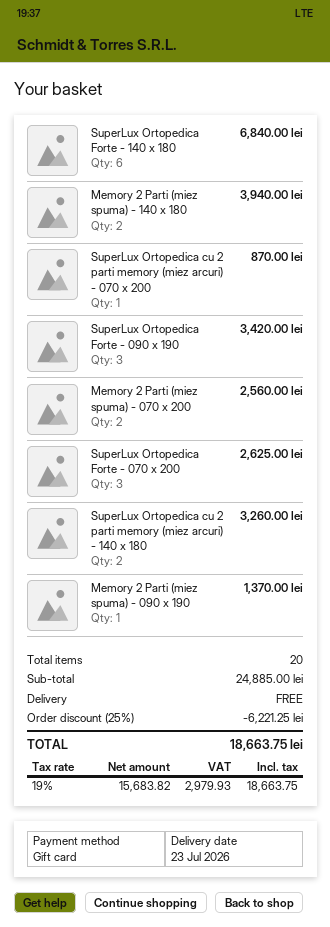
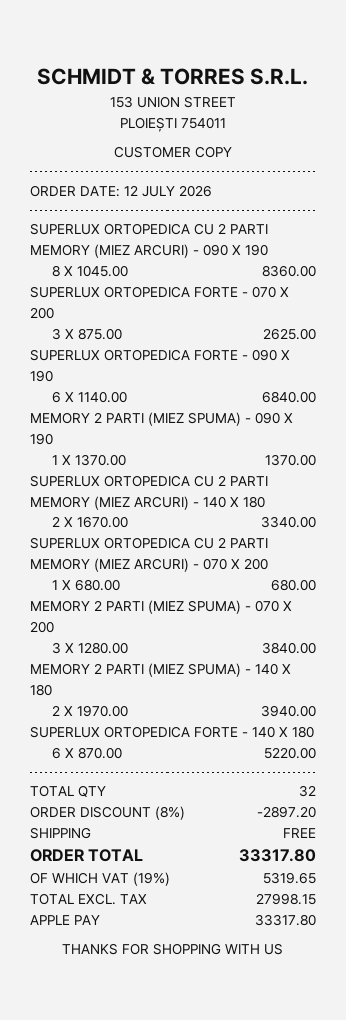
payment method: gift card -> Apple Pay
SuperLux Ortopedica Forte - 140 x 180: 6 for 6840.00 -> 6 for 5220.00
SuperLux Ortopedica cu 2 parti memory (miez arcuri) - 070 x 200: 1 for 870.00 -> 1 for 680.00
SuperLux Ortopedica Forte - 090 x 190: 3 for 3420.00 -> 6 for 6840.00
Memory 2 Parti (miez spuma) - 070 x 200: 2 for 2560.00 -> 3 for 3840.00
SuperLux Ortopedica cu 2 parti memory (miez arcuri) - 140 x 180: 2 for 3260.00 -> 2 for 3340.00
SUPERLUX ORTOPEDICA CU 2 PARTI MEMORY (MIEZ ARCURI) - 090 X 190: none -> 8 for 8360.00
total quantity: 20 -> 32
discount: 25% = 6221.25 -> 8% = 2897.20
net: 15683.82 -> 27998.15
tax: 19% = 2979.93 -> 19% = 5319.65
total: 18663.75 -> 33317.80

